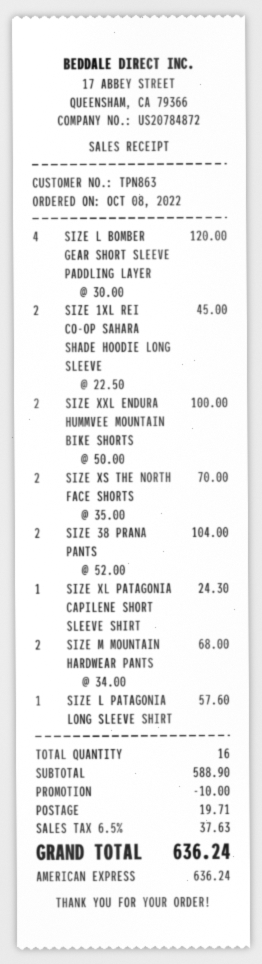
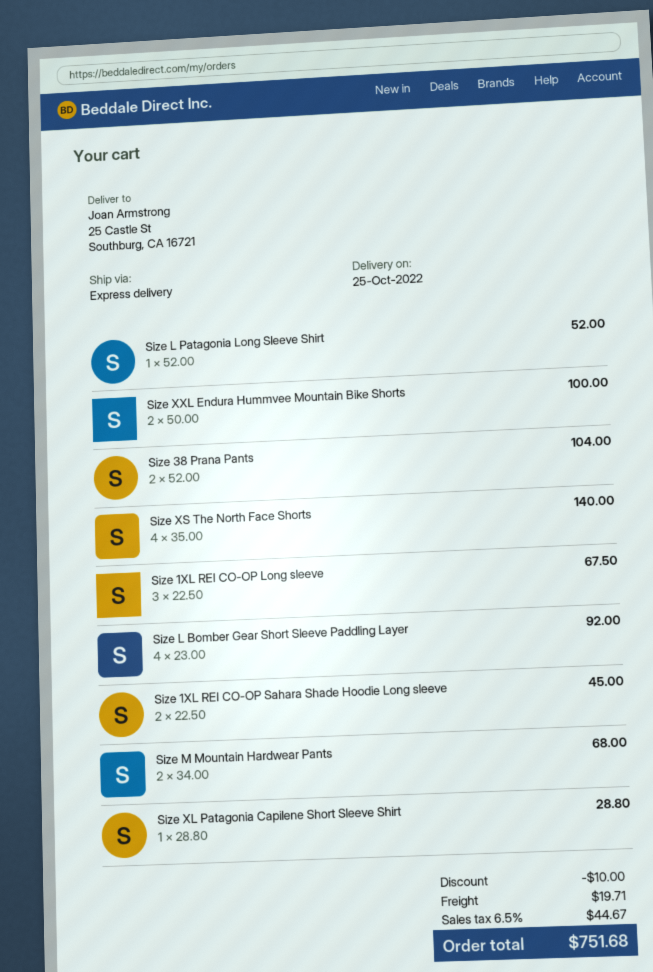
SIZE L BOMBER GEAR SHORT SLEEVE PADDLING LAYER: 4 x 30.00 = 120.00 -> 4 x 23.00 = 92.00
SIZE XS THE NORTH FACE SHORTS: 2 x 35.00 = 70.00 -> 4 x 35.00 = 140.00
SIZE XL PATAGONIA CAPILENE SHORT SLEEVE SHIRT: 1 x 24.30 = 24.30 -> 1 x 28.80 = 28.80
SIZE L PATAGONIA LONG SLEEVE SHIRT: 1 x 57.60 = 57.60 -> 1 x 52.00 = 52.00
Size 1XL REI CO-OP Long sleeve: none -> 3 x 22.50 = 67.50
tax: 6.5% = 37.63 -> 6.5% = 44.67
total: 636.24 -> 751.68

